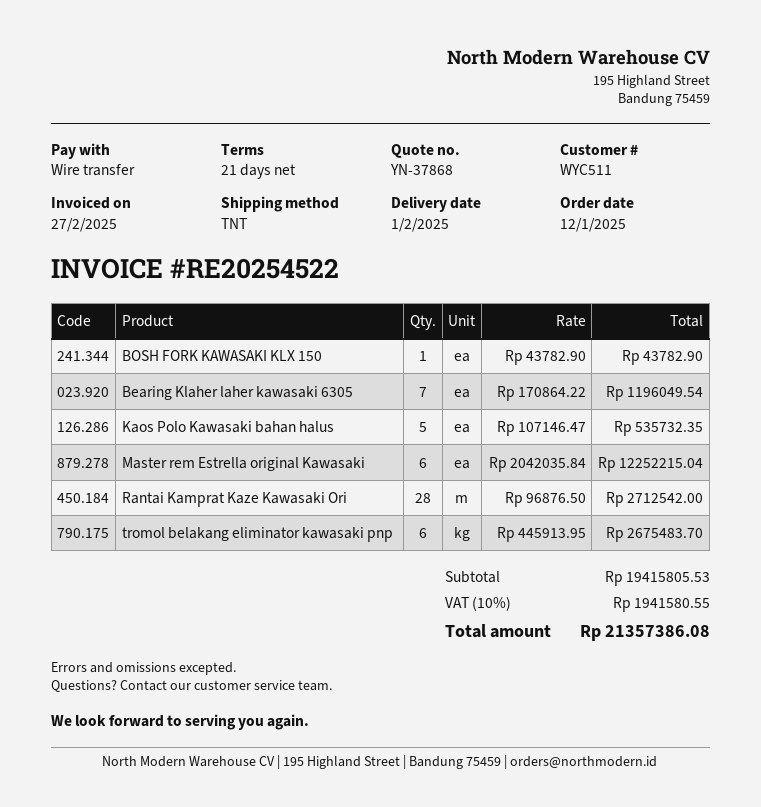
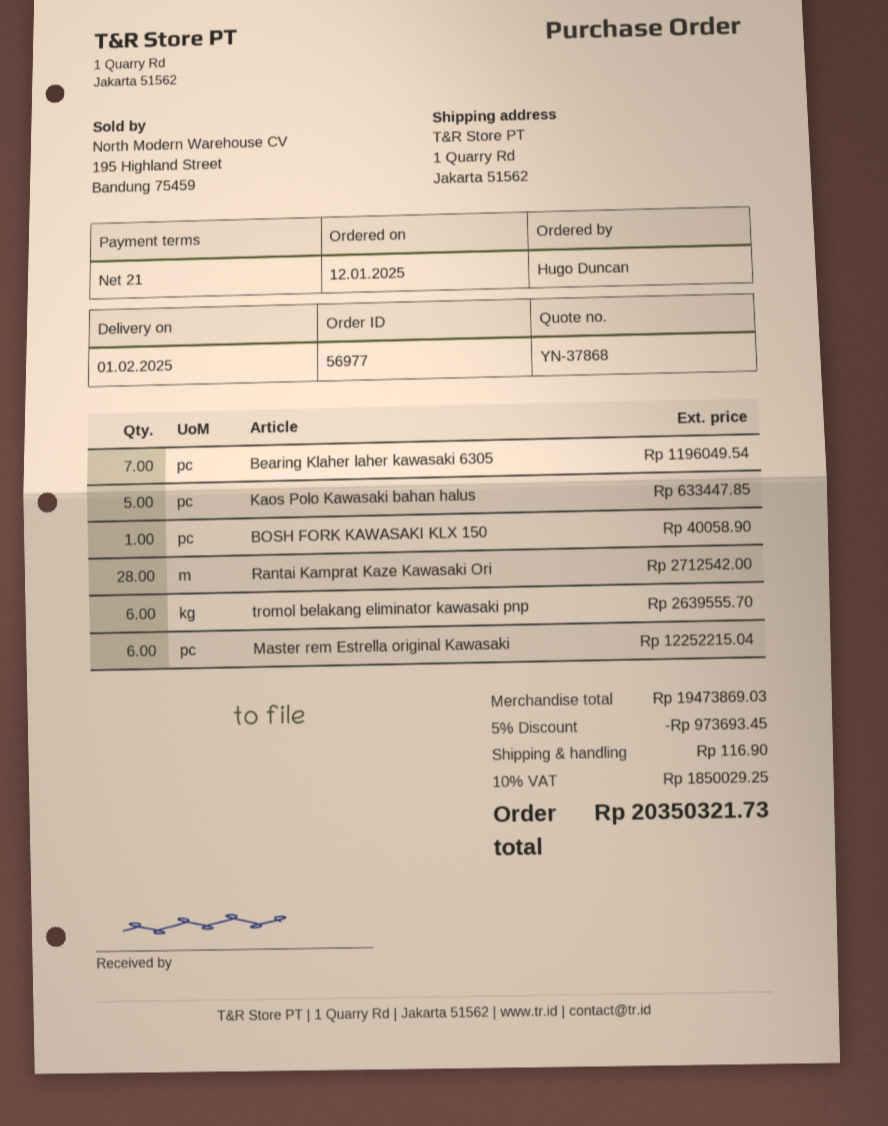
BOSH FORK KAWASAKI KLX 150: 1 for 43782.90 -> 1 for 40058.90
Kaos Polo Kawasaki bahan halus: 5 for 535732.35 -> 5 for 633447.85
tromol belakang eliminator kawasaki pnp: 6 for 2675483.70 -> 6 for 2639555.70
subtotal: 19415805.53 -> 19473869.03
discount: none -> 5% = 973693.45
shipping: none -> 116.90
tax: 10% = 1941580.55 -> 10% = 1850029.25
total: 21357386.08 -> 20350321.73

